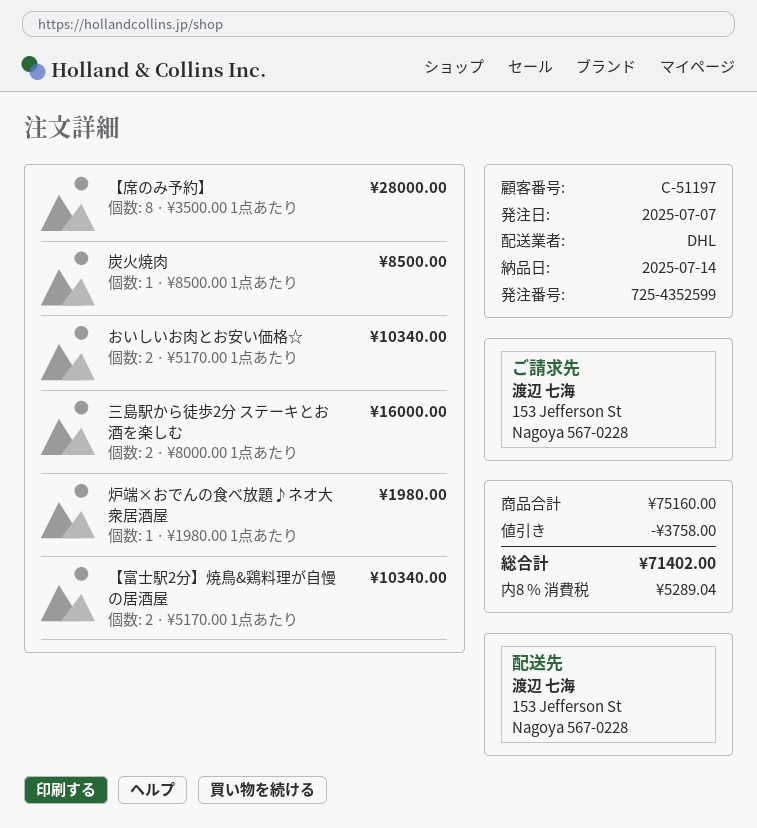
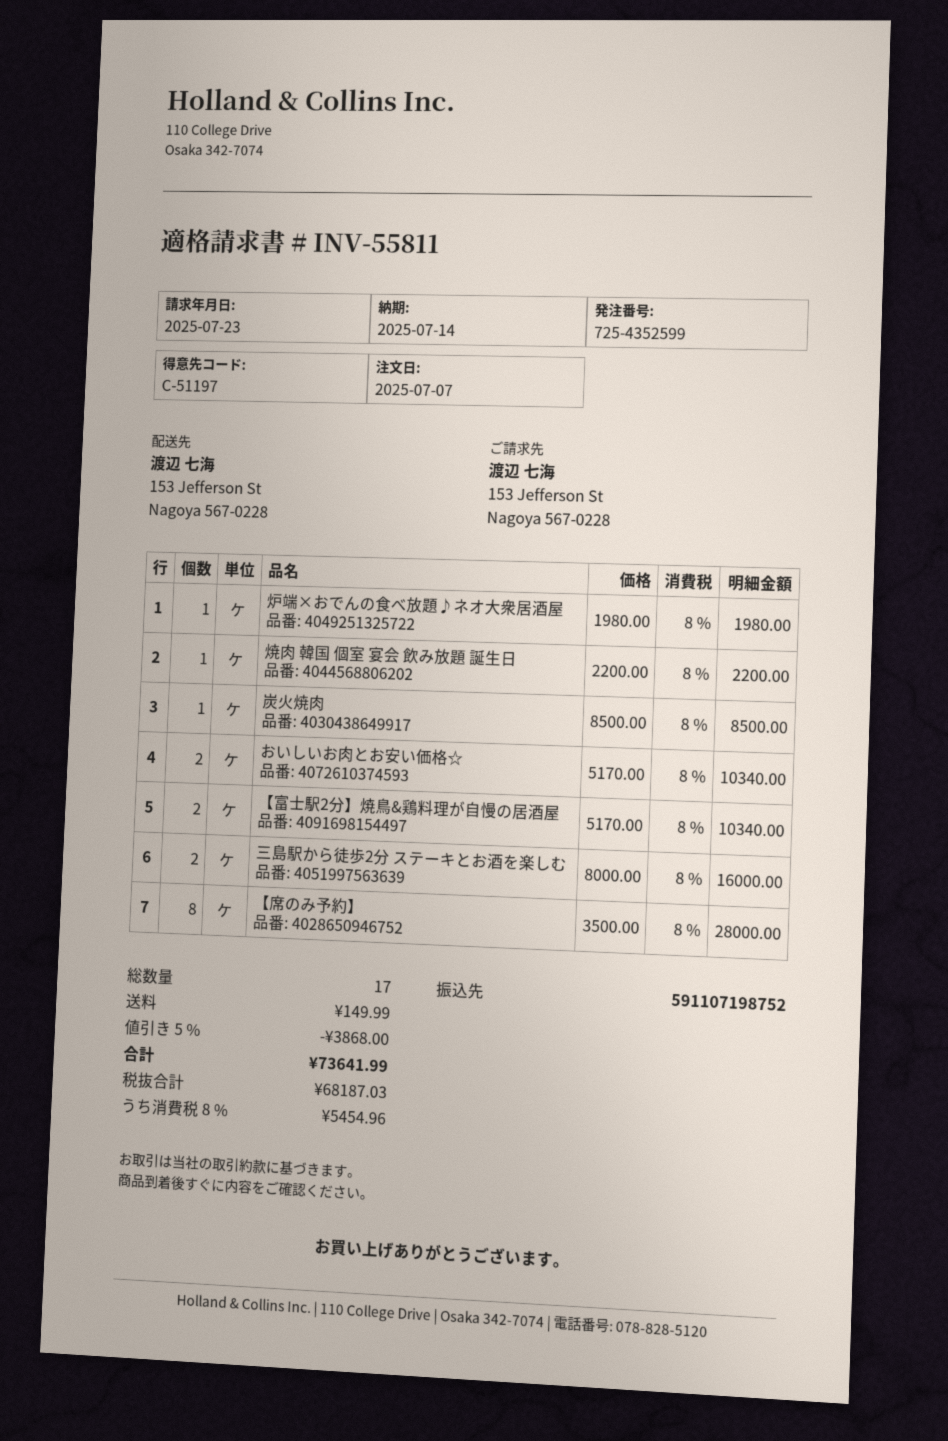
焼肉 韓国 個室 宴会 飲み放題 誕生日: none -> 1 x 2200.00 = 2200.00
discount: 3758.00 -> 3868.00
shipping: none -> 149.99
tax: 8% = 5289.04 -> 8% = 5454.96
total: 71402.00 -> 73641.99

